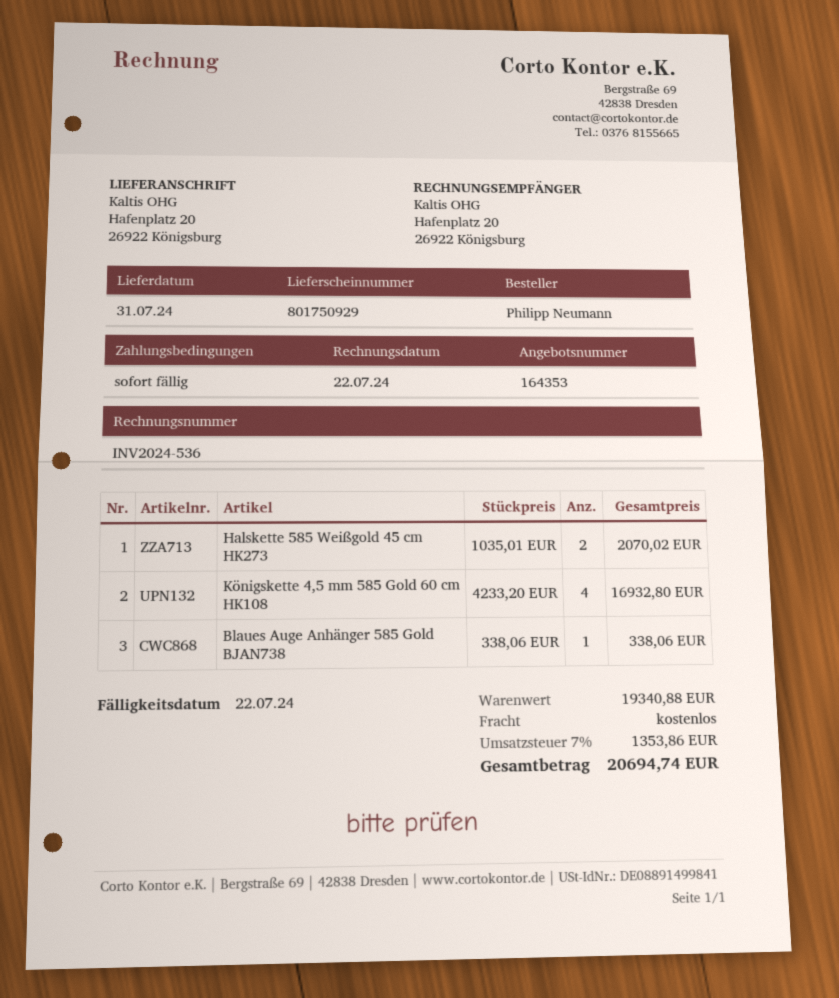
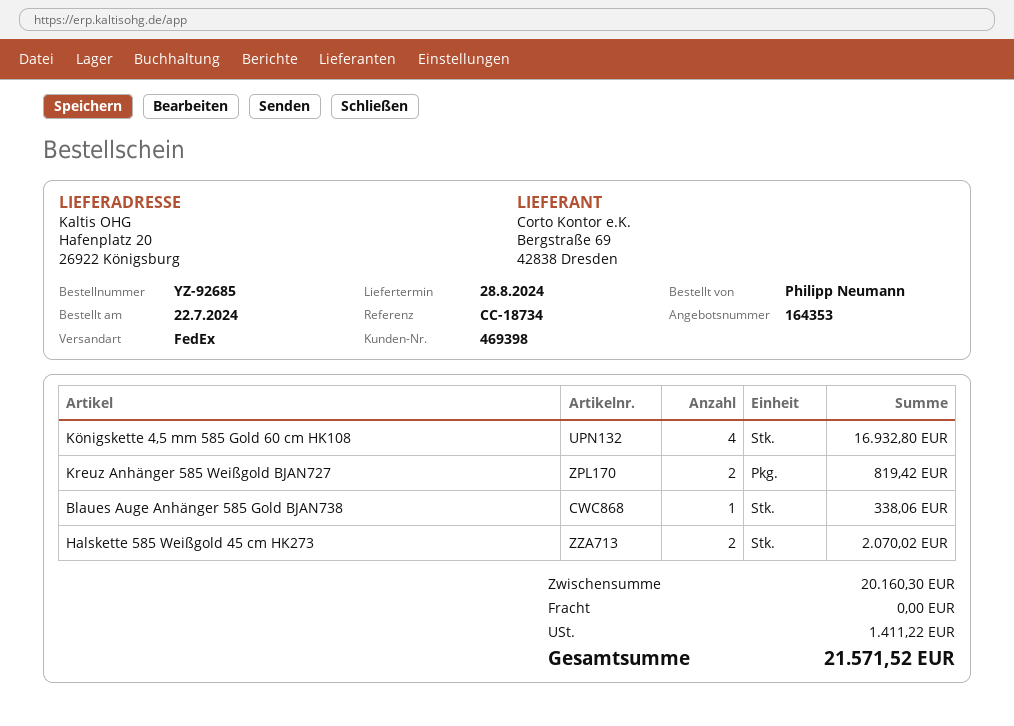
delivery date: 2024-07-31 -> 2024-08-28
Kreuz Anhänger 585 Weißgold BJAN727: none -> 2 for 819.42
subtotal: 19340.88 -> 20160.30
tax: 1353.86 -> 1411.22
total: 20694.74 -> 21571.52

